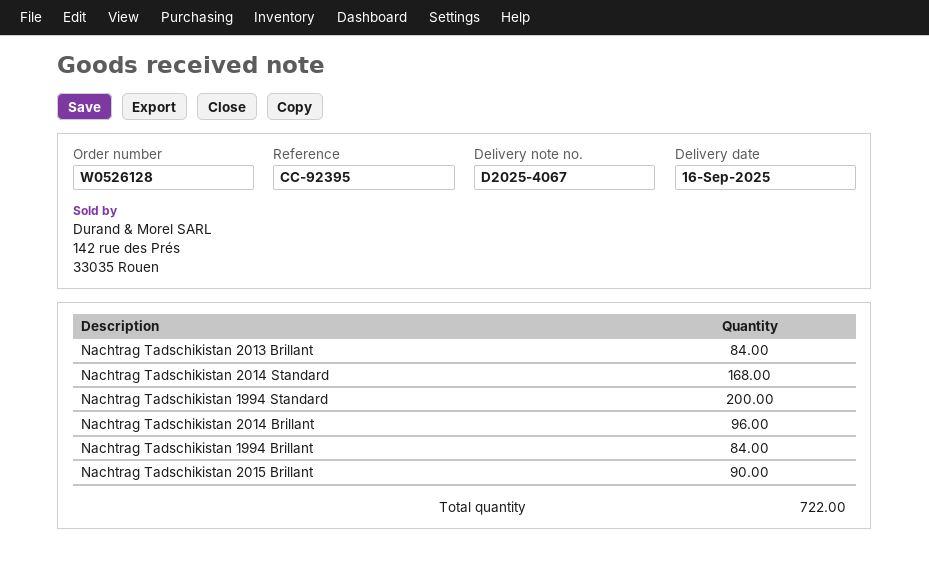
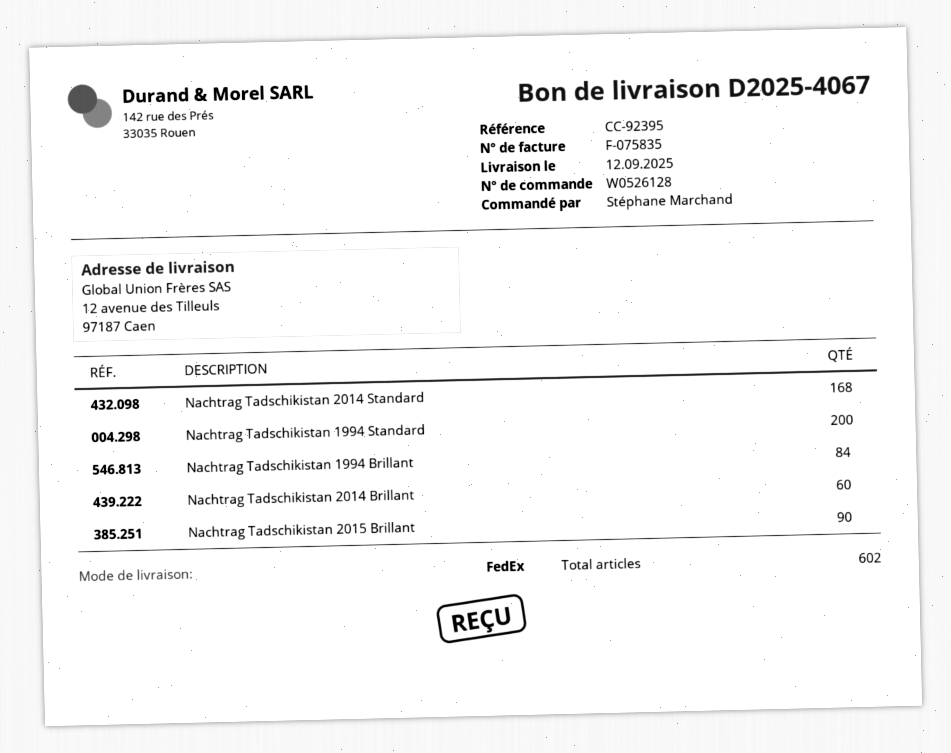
delivery date: 2025-09-16 -> 2025-09-12
Nachtrag Tadschikistan 2013 Brillant: 84 -> none
Nachtrag Tadschikistan 2014 Brillant: 96 -> 60
total quantity: 722 -> 602

